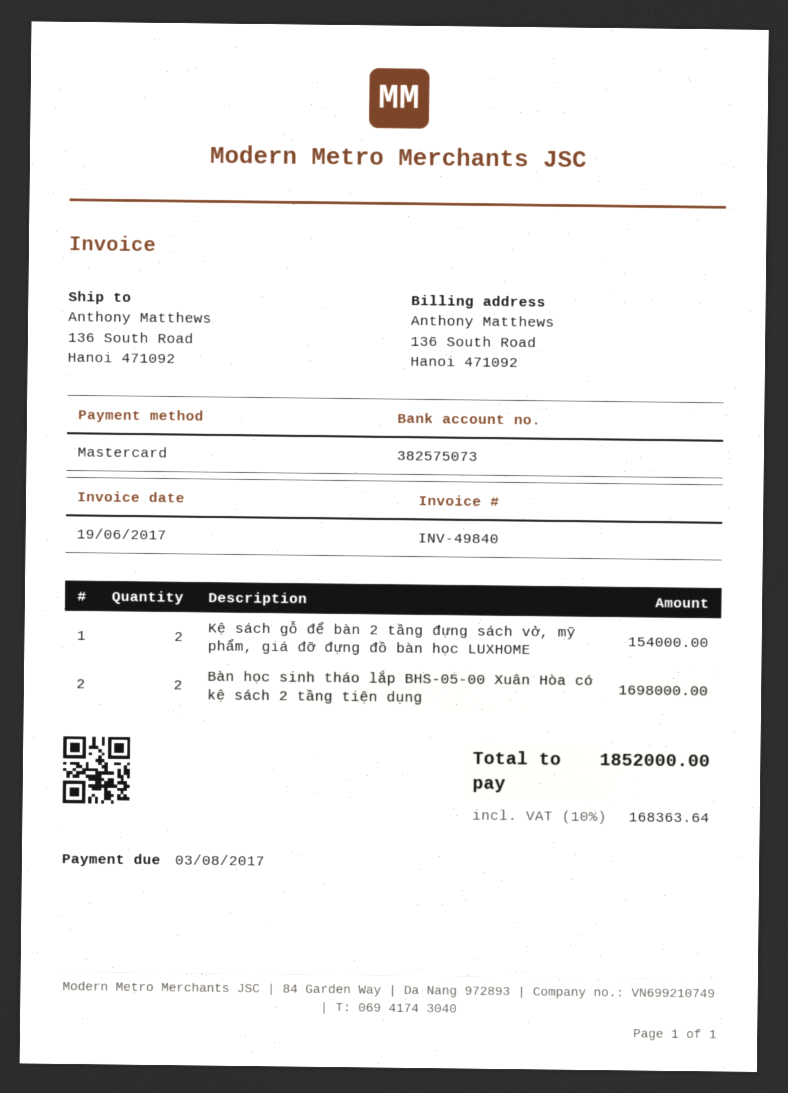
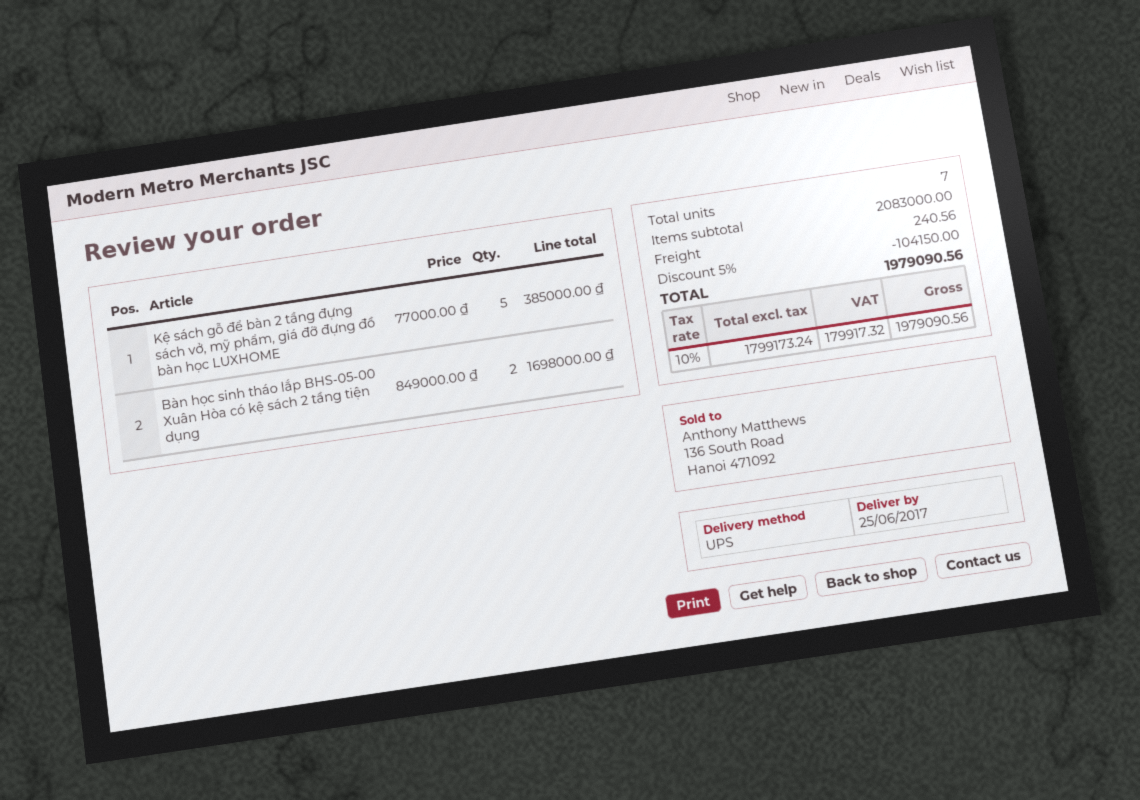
Kệ sách gỗ để bàn 2 tầng đựng sách vở, mỹ phẩm, giá đỡ đựng đồ bàn học LUXHOME: 2 for 154000.00 -> 5 for 385000.00
discount: none -> 5% = 104150.00
shipping: none -> 240.56
tax: 10% = 168363.64 -> 10% = 179917.32
total: 1852000.00 -> 1979090.56

